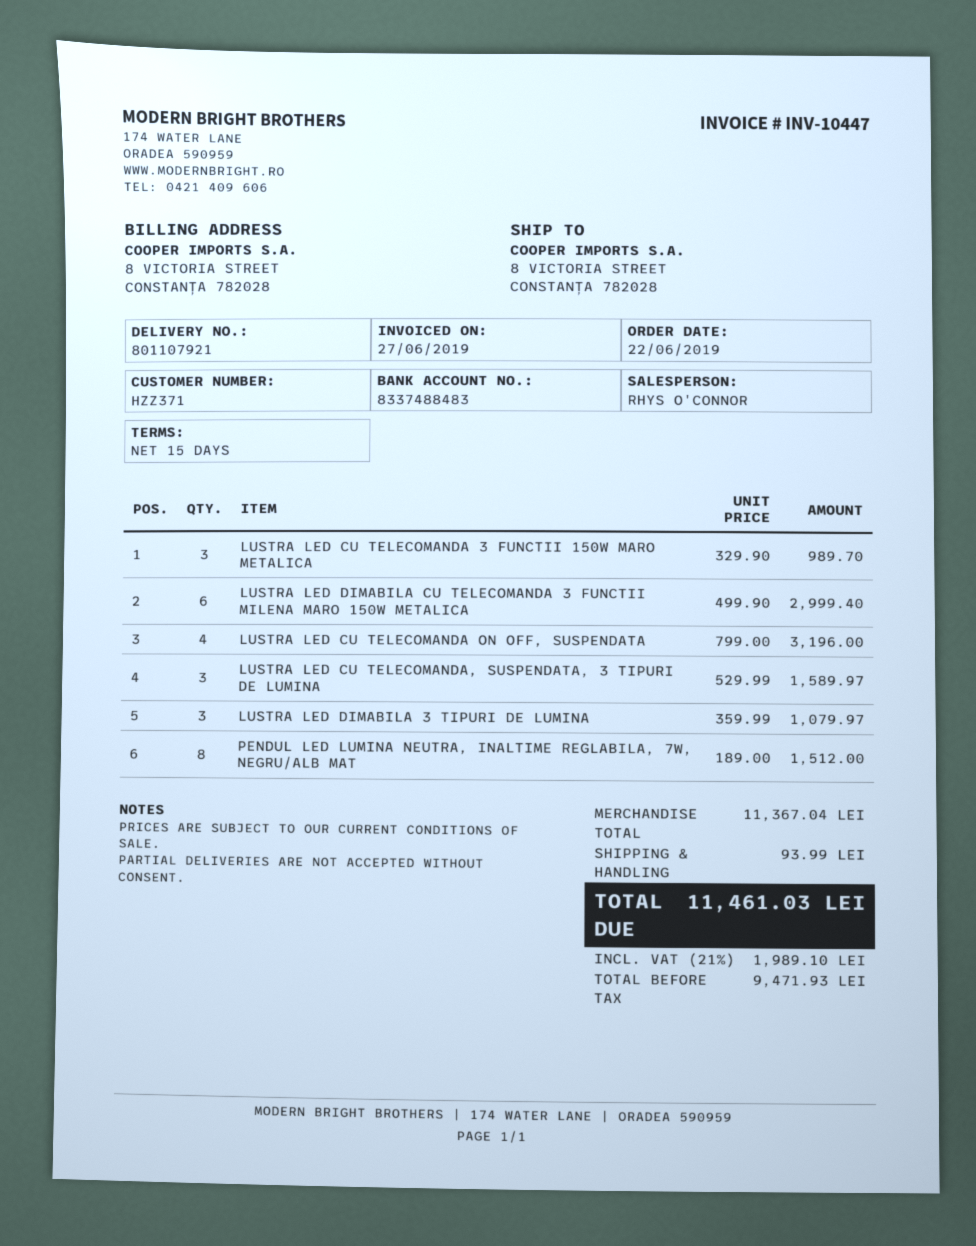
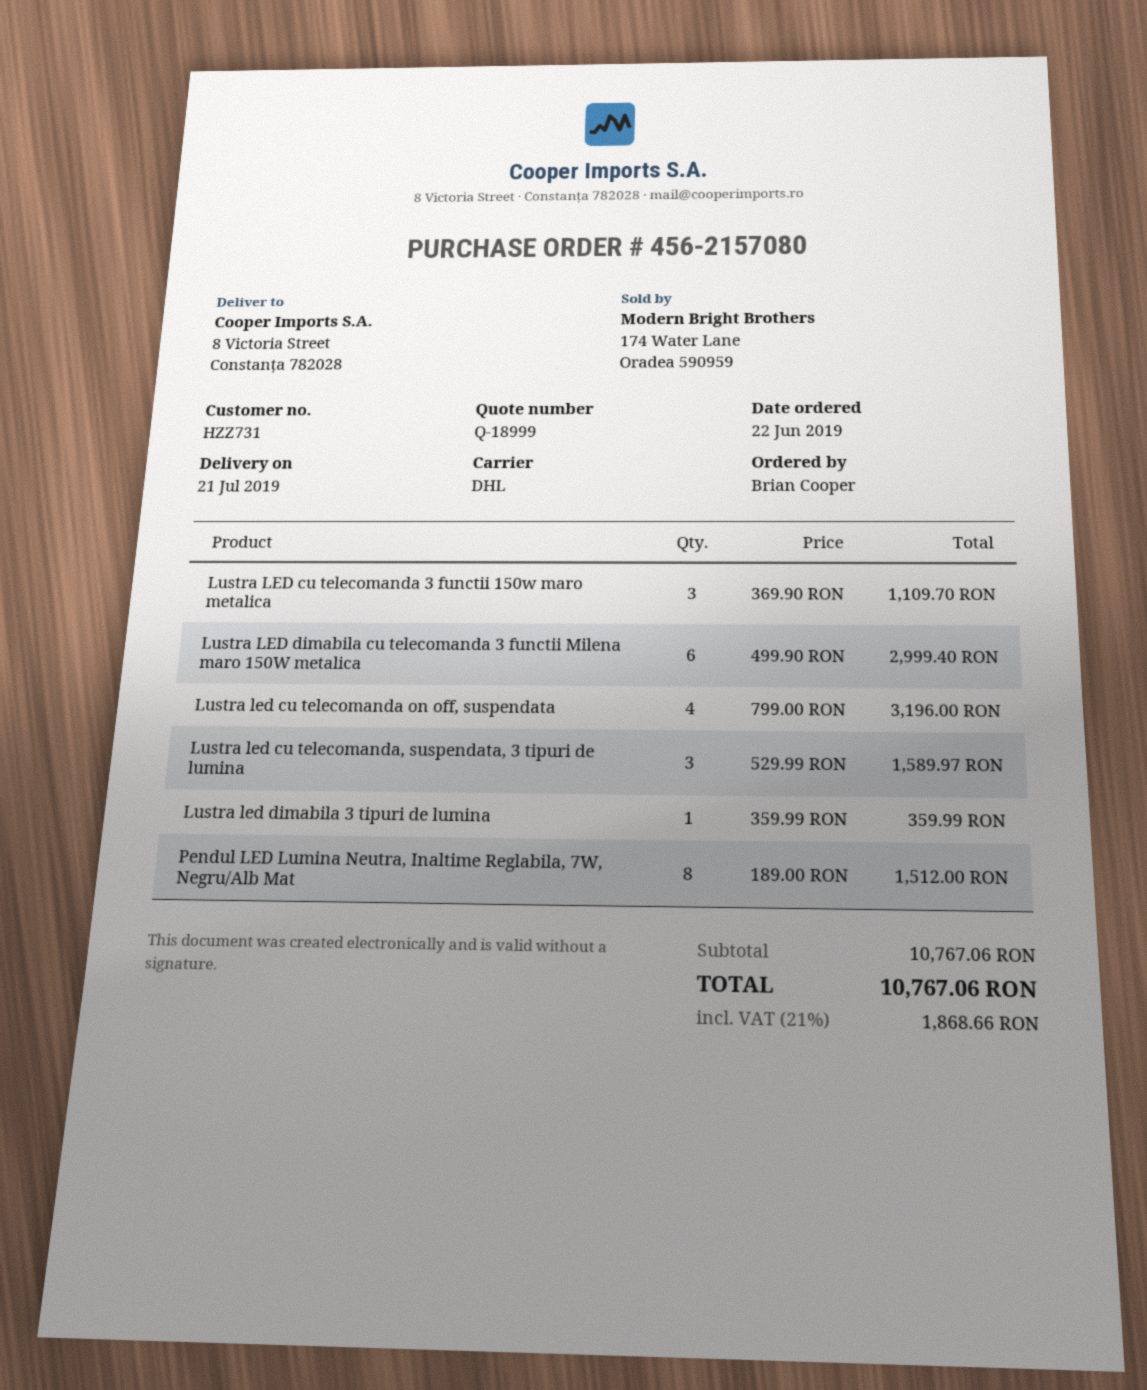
customer number: HZZ371 -> HZZ731
LUSTRA LED CU TELECOMANDA 3 FUNCTII 150W MARO METALICA: 3 x 329.90 = 989.70 -> 3 x 369.90 = 1109.70
LUSTRA LED DIMABILA 3 TIPURI DE LUMINA: 3 x 359.99 = 1079.97 -> 1 x 359.99 = 359.99
subtotal: 11367.04 -> 10767.06
shipping: 93.99 -> none
tax: 21% = 1989.10 -> 21% = 1868.66
total: 11461.03 -> 10767.06

